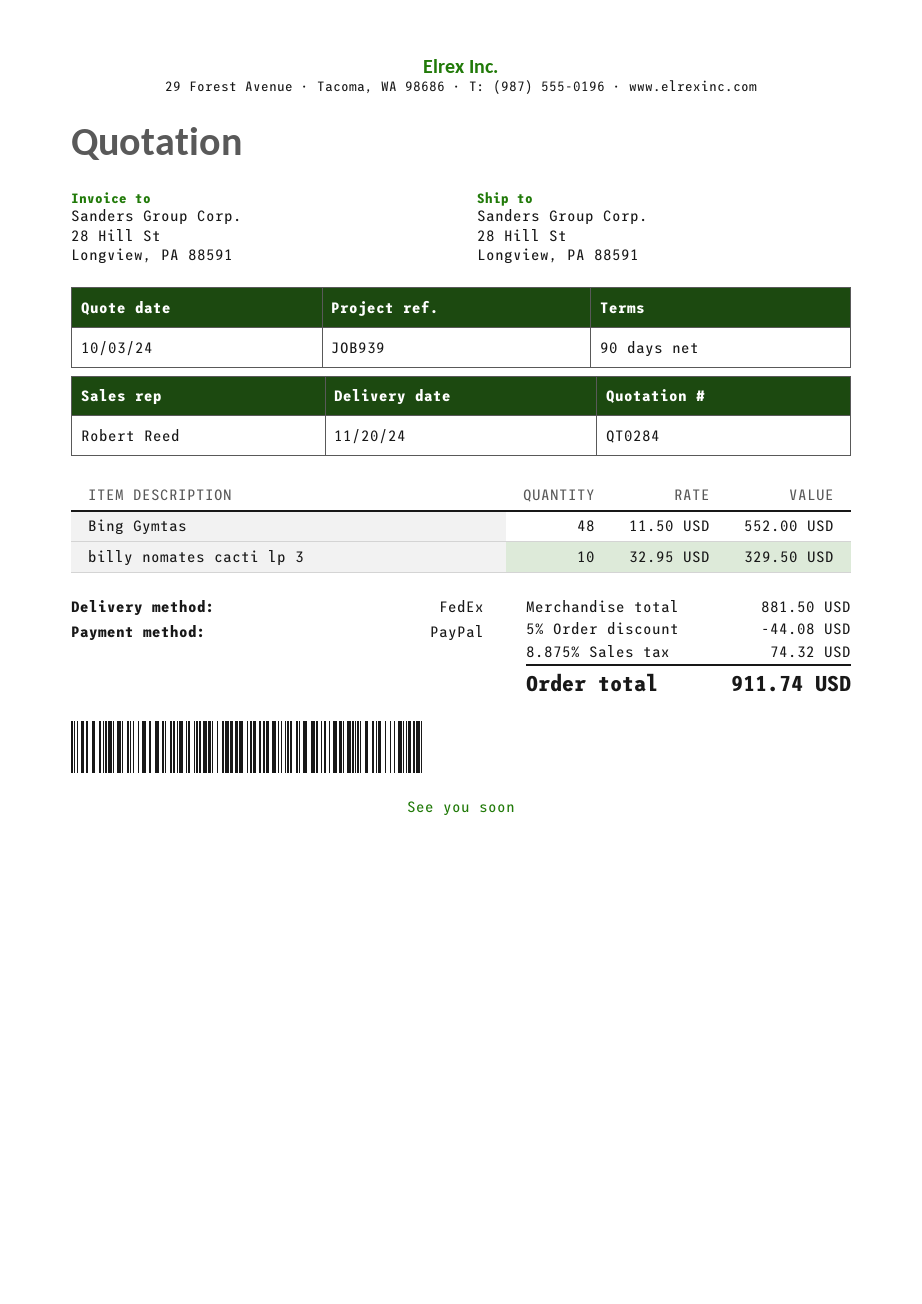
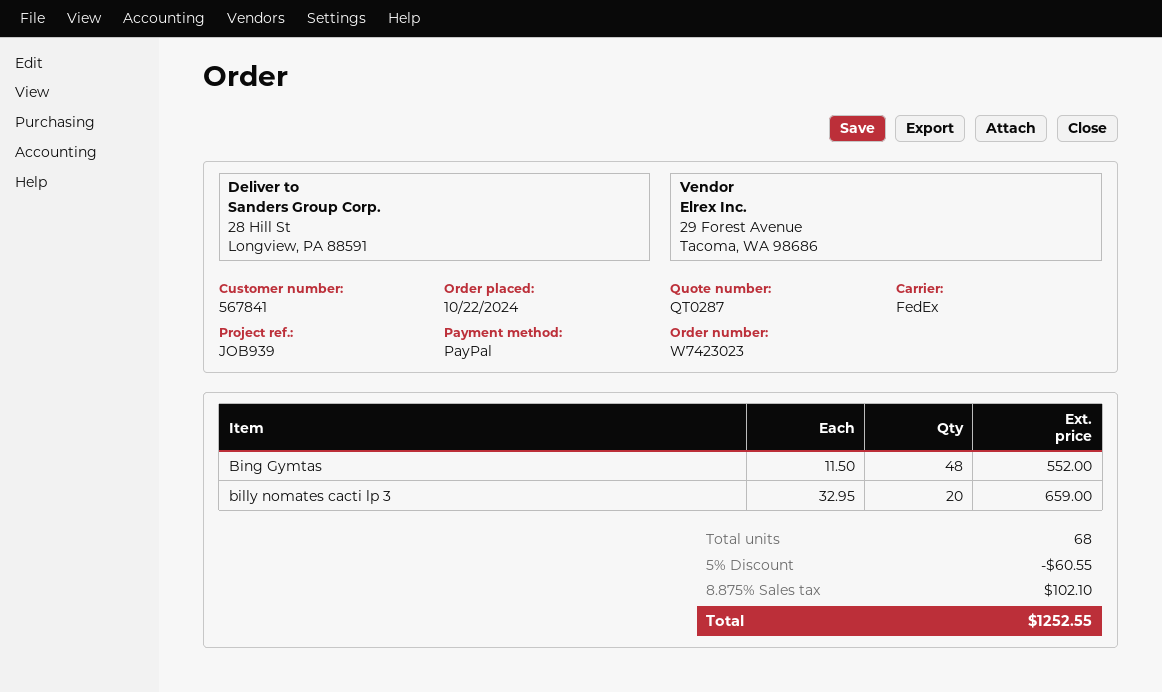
quote number: QT0284 -> QT0287
billy nomates cacti lp 3: 10 x 32.95 = 329.50 -> 20 x 32.95 = 659.00
discount: 5% = 44.08 -> 5% = 60.55
tax: 8.875% = 74.32 -> 8.875% = 102.10
total: 911.74 -> 1252.55

